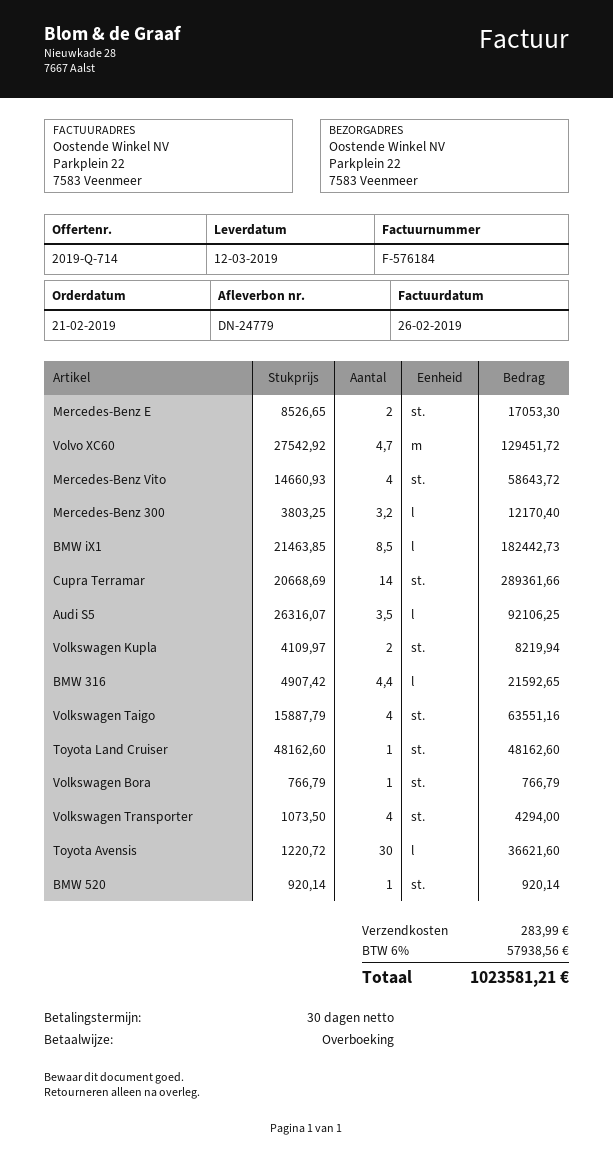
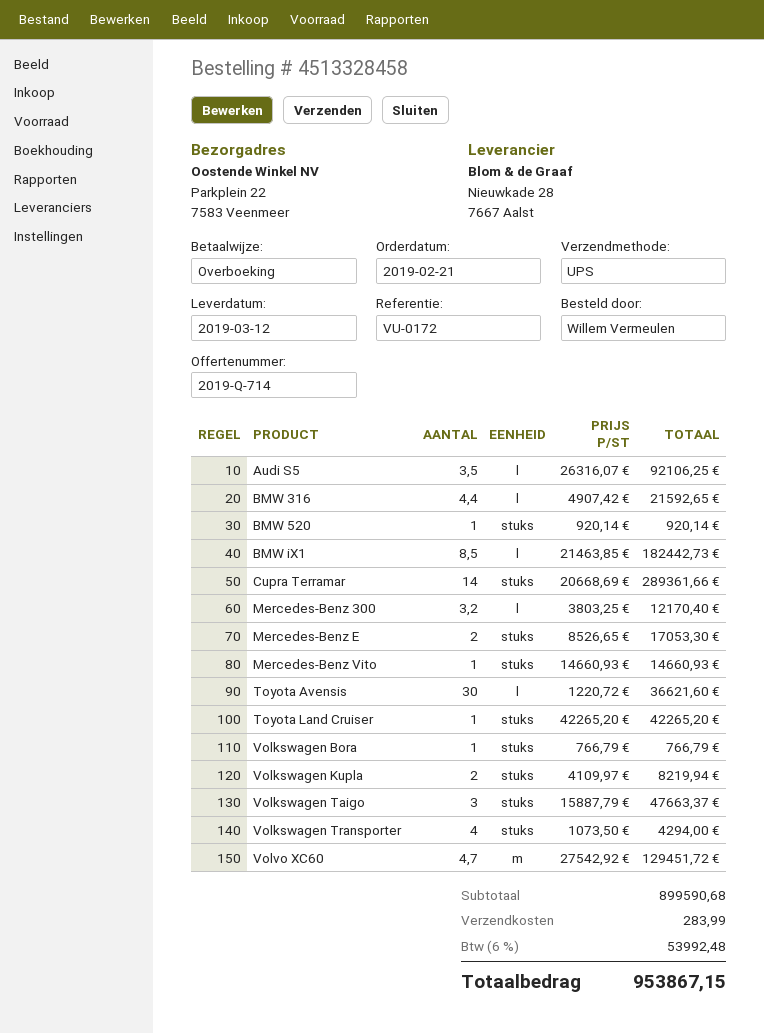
Mercedes-Benz Vito: 4 x 14660.93 = 58643.72 -> 1 x 14660.93 = 14660.93
Volkswagen Taigo: 4 x 15887.79 = 63551.16 -> 3 x 15887.79 = 47663.37
Toyota Land Cruiser: 1 x 48162.60 = 48162.60 -> 1 x 42265.20 = 42265.20
tax: 6% = 57938.56 -> 6% = 53992.48
total: 1023581.21 -> 953867.15

